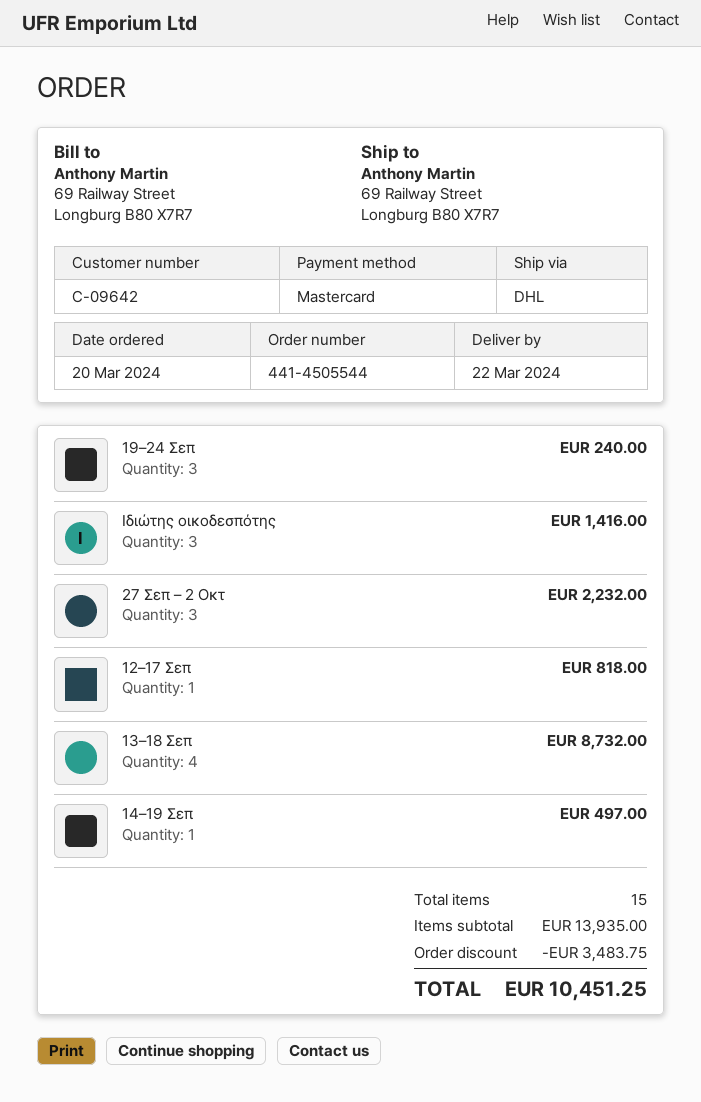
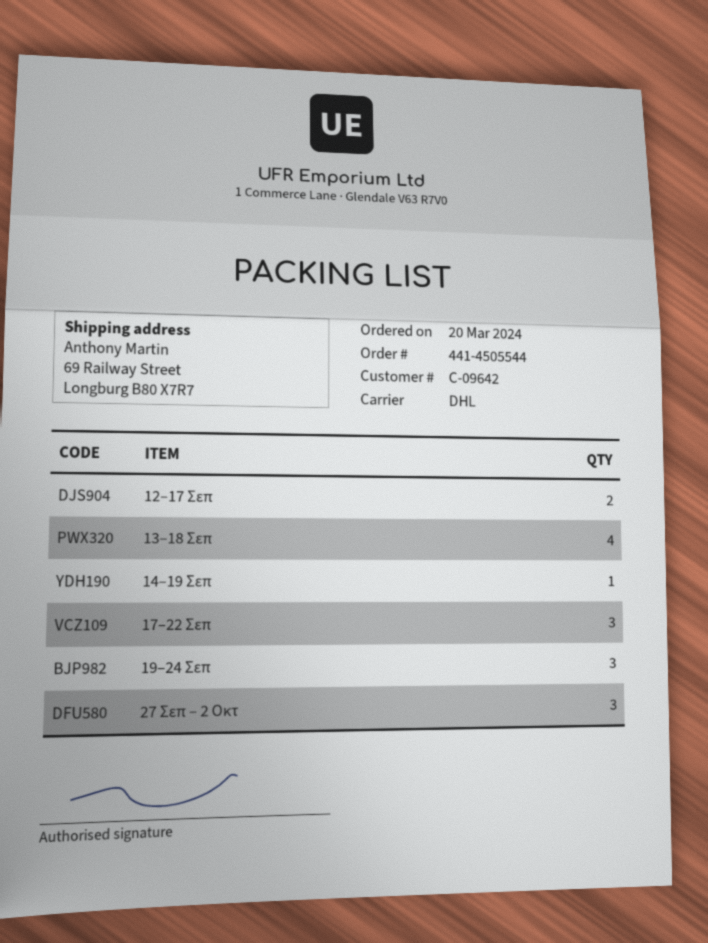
Ιδιώτης οικοδεσπότης: 3 -> none
12–17 Σεπ: 1 -> 2
17–22 Σεπ: none -> 3

